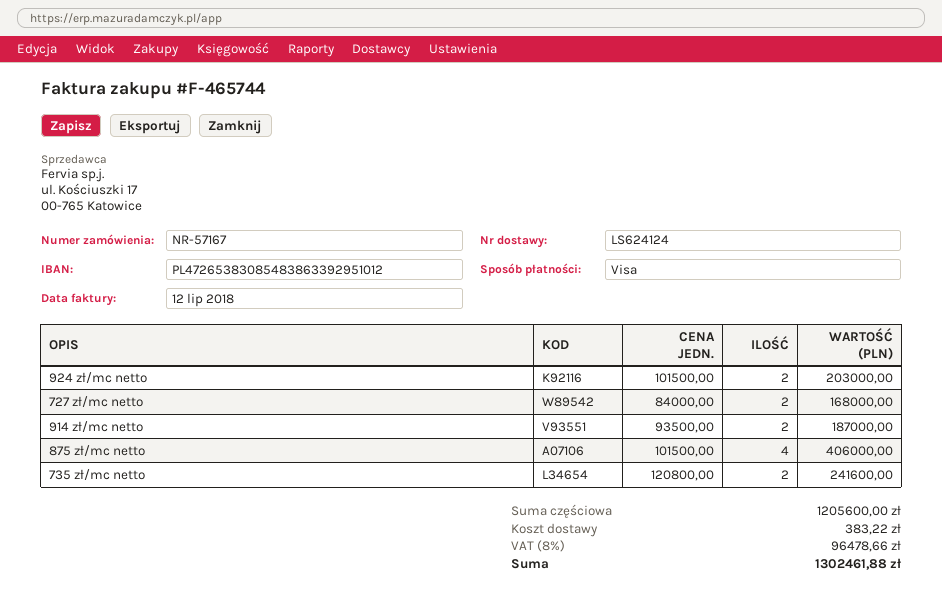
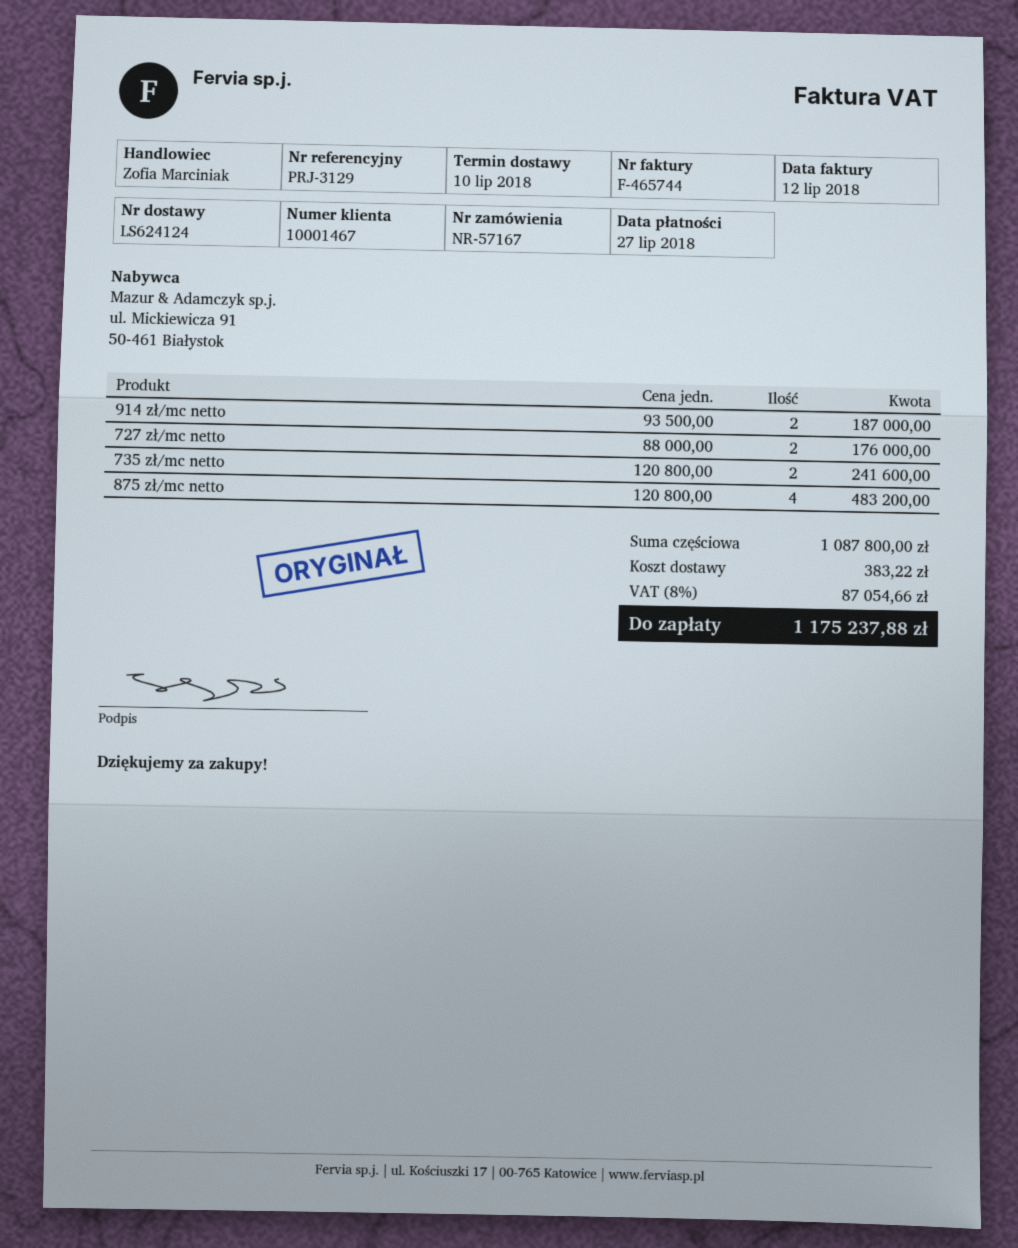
924 zł/mc netto: 2 x 101500.00 = 203000.00 -> none
727 zł/mc netto: 2 x 84000.00 = 168000.00 -> 2 x 88000.00 = 176000.00
875 zł/mc netto: 4 x 101500.00 = 406000.00 -> 4 x 120800.00 = 483200.00
subtotal: 1205600.00 -> 1087800.00
tax: 8% = 96478.66 -> 8% = 87054.66
total: 1302461.88 -> 1175237.88

